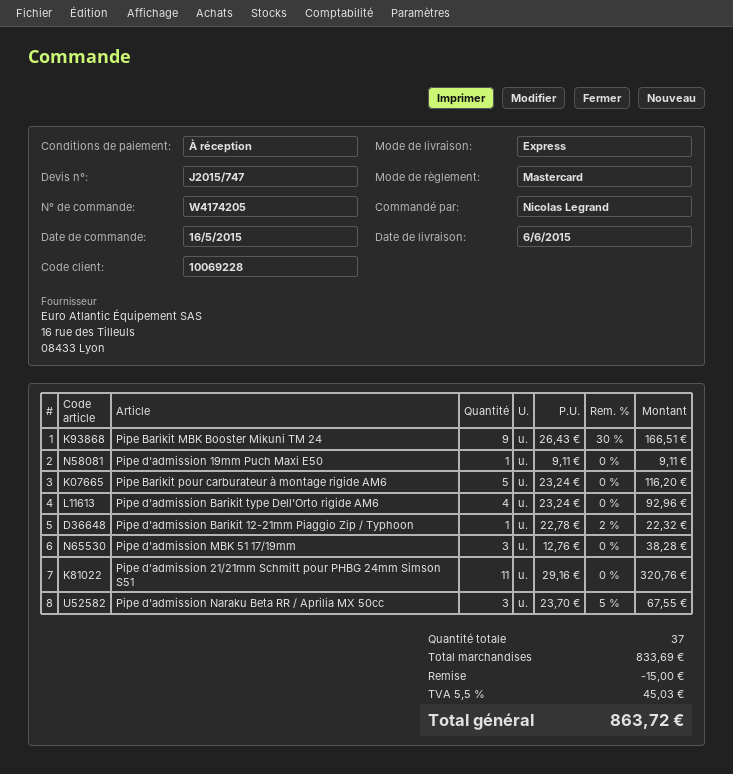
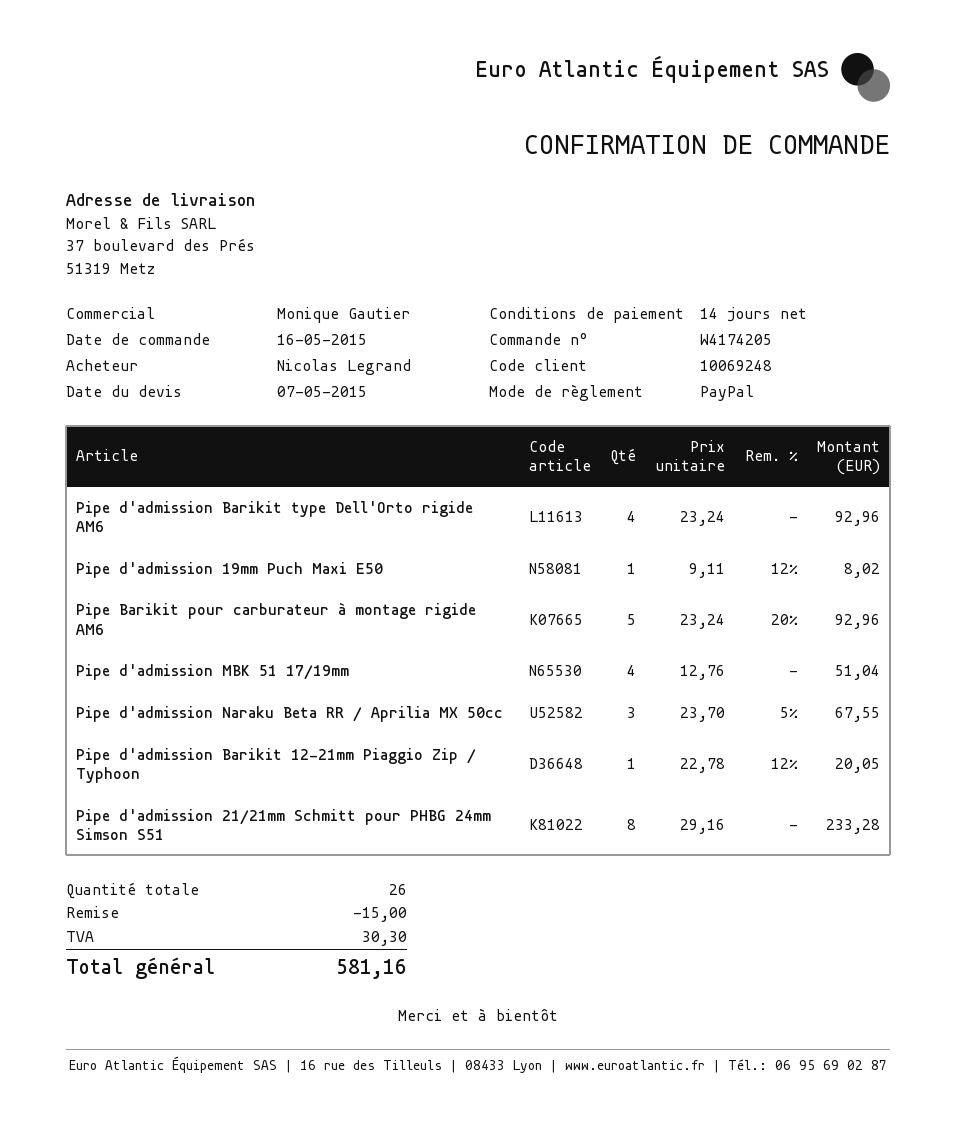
payment terms: on receipt -> 14 days
customer number: 10069228 -> 10069248
payment method: Mastercard -> PayPal
Pipe Barikit MBK Booster Mikuni TM 24: 9 x 26.43 - 30% = 166.51 -> none
Pipe d'admission 19mm Puch Maxi E50: 1 x 9.11 = 9.11 -> 1 x 9.11 - 12% = 8.02
Pipe Barikit pour carburateur à montage rigide AM6: 5 x 23.24 = 116.20 -> 5 x 23.24 - 20% = 92.96
Pipe d'admission Barikit 12-21mm Piaggio Zip / Typhoon: 1 x 22.78 - 2% = 22.32 -> 1 x 22.78 - 12% = 20.05
Pipe d'admission MBK 51 17/19mm: 3 x 12.76 = 38.28 -> 4 x 12.76 = 51.04
Pipe d'admission 21/21mm Schmitt pour PHBG 24mm Simson S51: 11 x 29.16 = 320.76 -> 8 x 29.16 = 233.28
total quantity: 37 -> 26
tax: 45.03 -> 30.30
total: 863.72 -> 581.16

